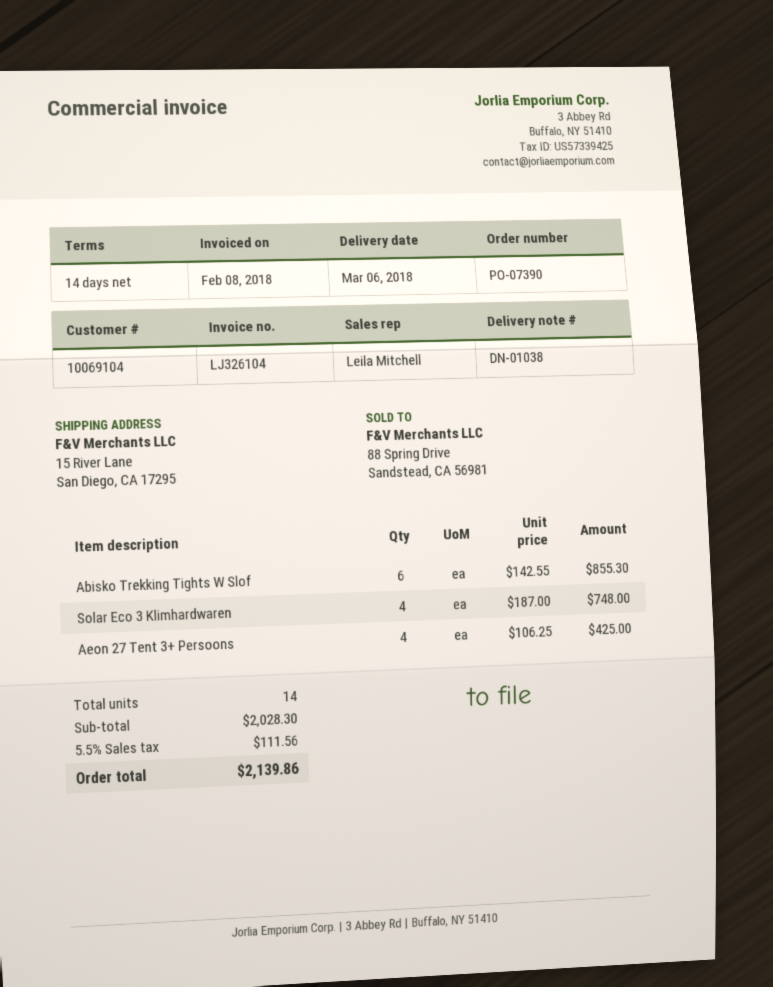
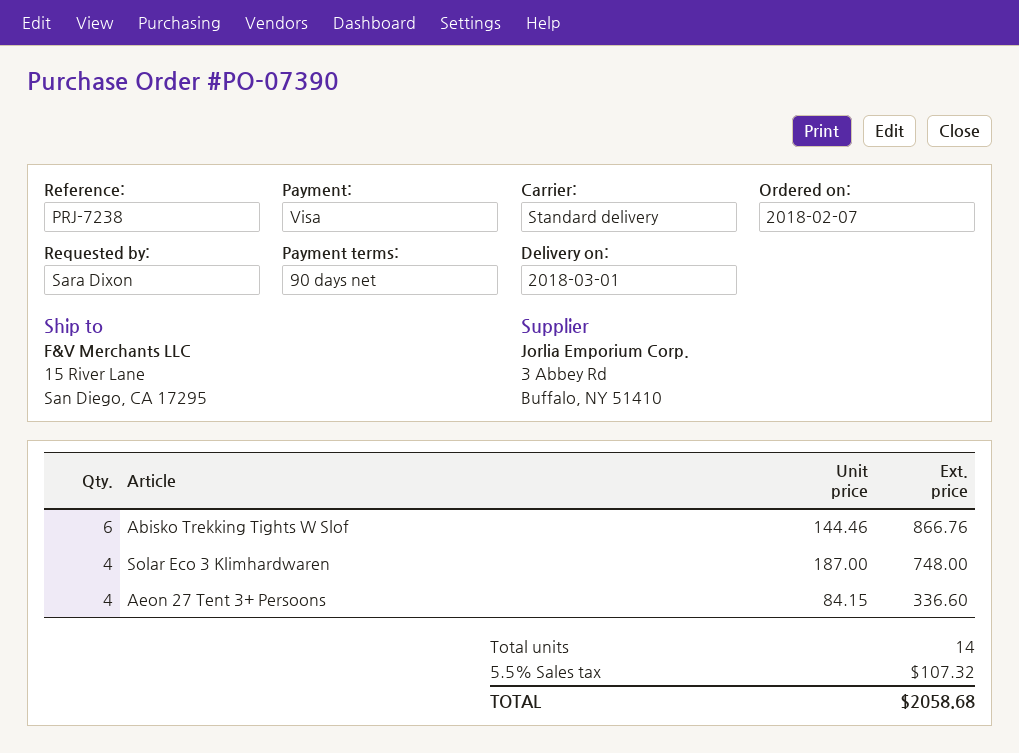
delivery date: 2018-03-06 -> 2018-03-01
payment terms: 14 days -> 90 days
Abisko Trekking Tights W Slof: 6 x 142.55 = 855.30 -> 6 x 144.46 = 866.76
Aeon 27 Tent 3+ Persoons: 4 x 106.25 = 425.00 -> 4 x 84.15 = 336.60
tax: 5.5% = 111.56 -> 5.5% = 107.32
total: 2139.86 -> 2058.68

